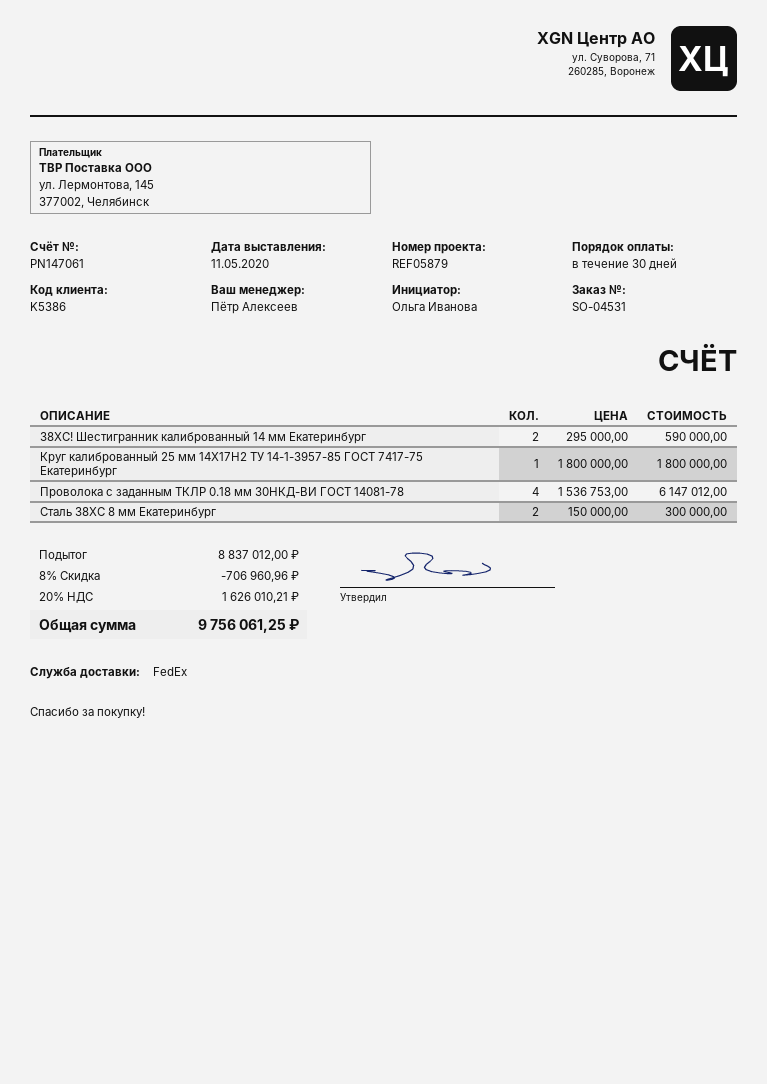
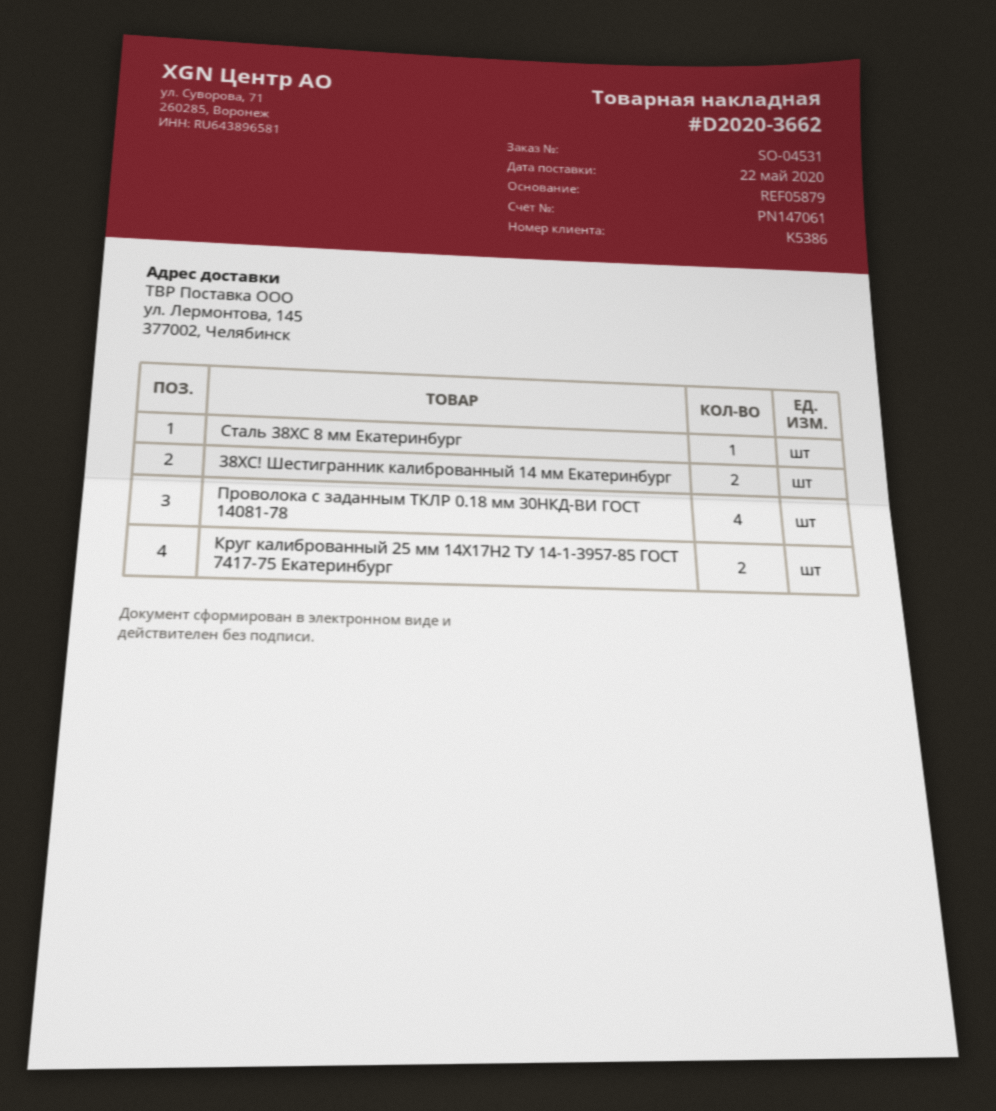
Круг калиброванный 25 мм 14Х17Н2 ТУ 14-1-3957-85 ГОСТ 7417-75 Екатеринбург: 1 -> 2
Сталь 38ХС 8 мм Екатеринбург: 2 -> 1

